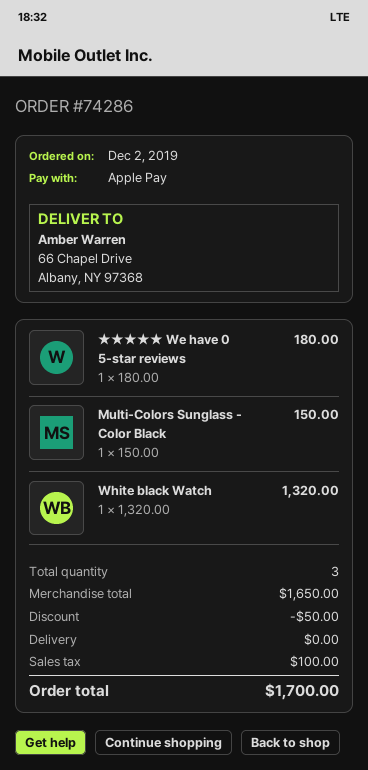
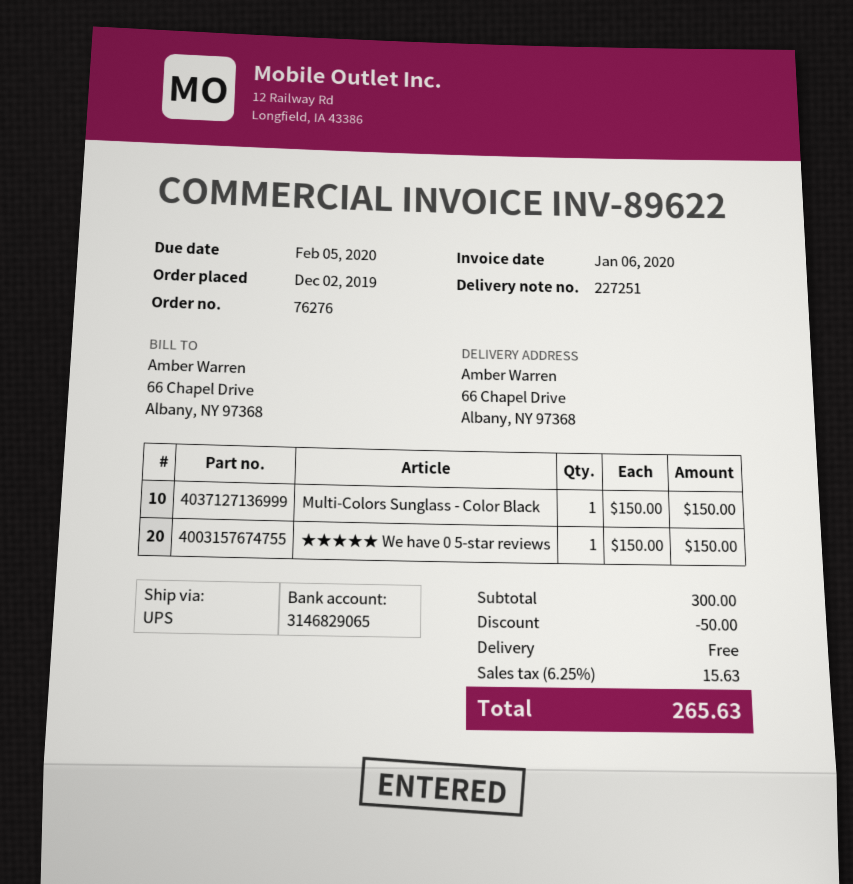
order number: 74286 -> 76276
★★★★★ We have 0 5-star reviews: 1 x 180.00 = 180.00 -> 1 x 150.00 = 150.00
White black Watch: 1 x 1320.00 = 1320.00 -> none
subtotal: 1650.00 -> 300.00
tax: 100.00 -> 15.63
total: 1700.00 -> 265.63

